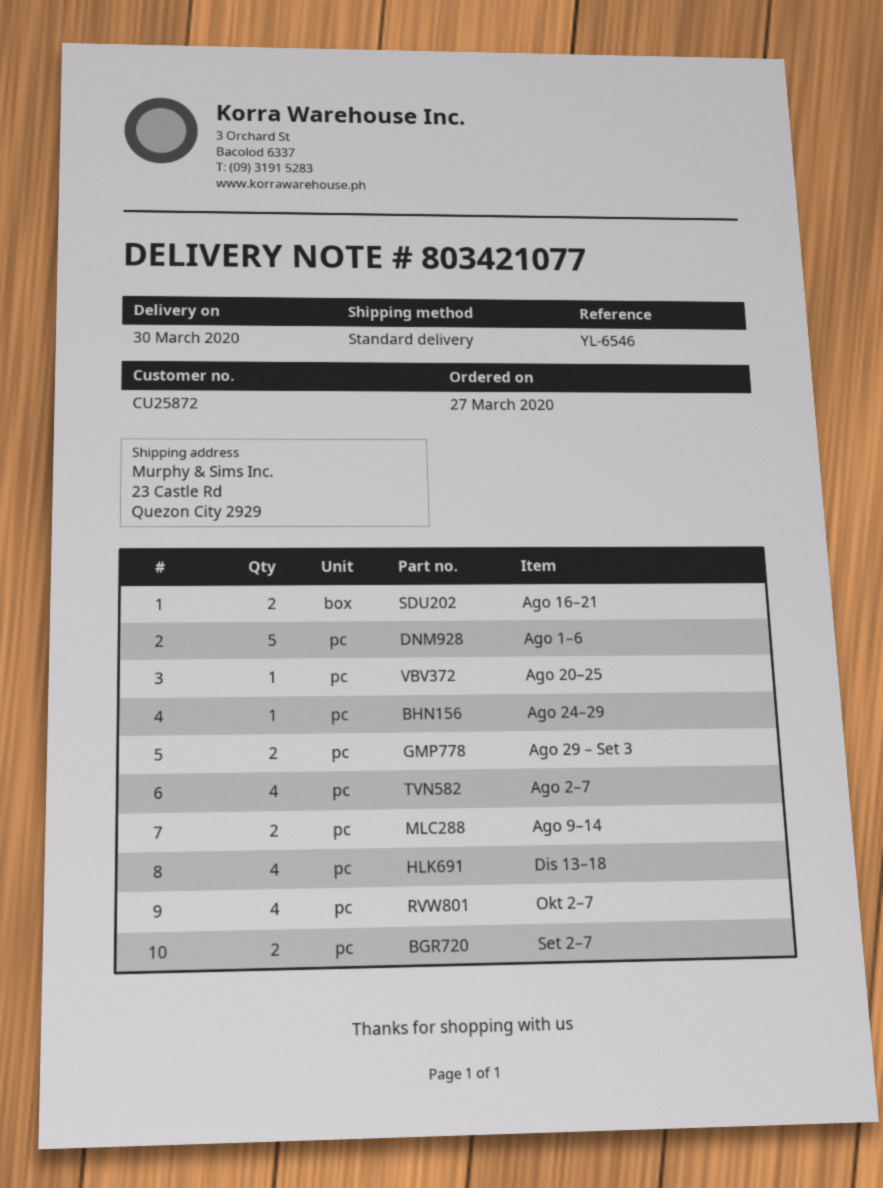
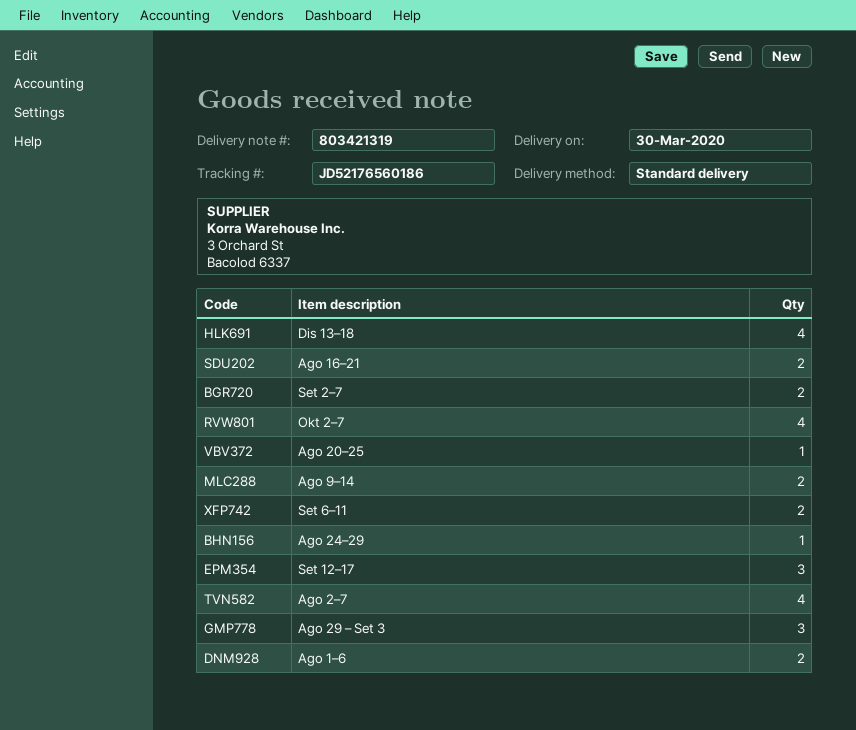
delivery note number: 803421077 -> 803421319
Ago 1–6: 5 -> 2
Ago 29 – Set 3: 2 -> 3
Set 6–11: none -> 2
Set 12–17: none -> 3

